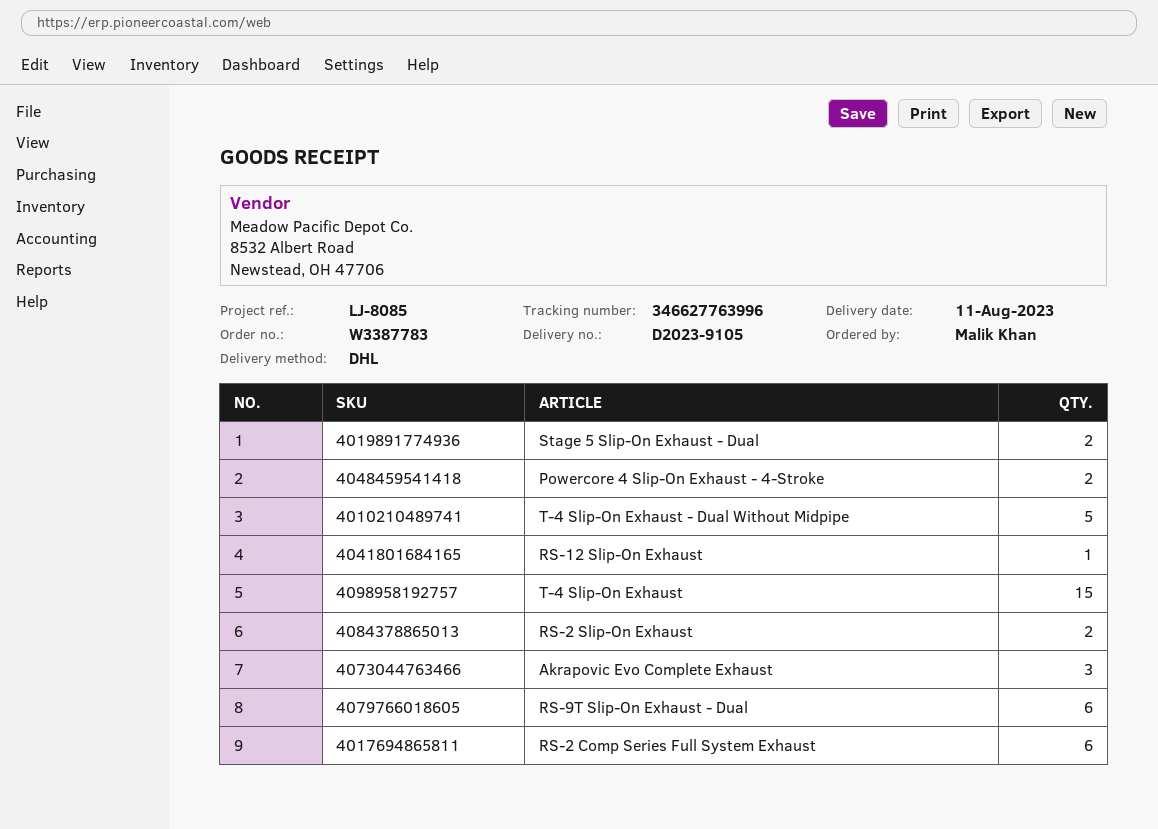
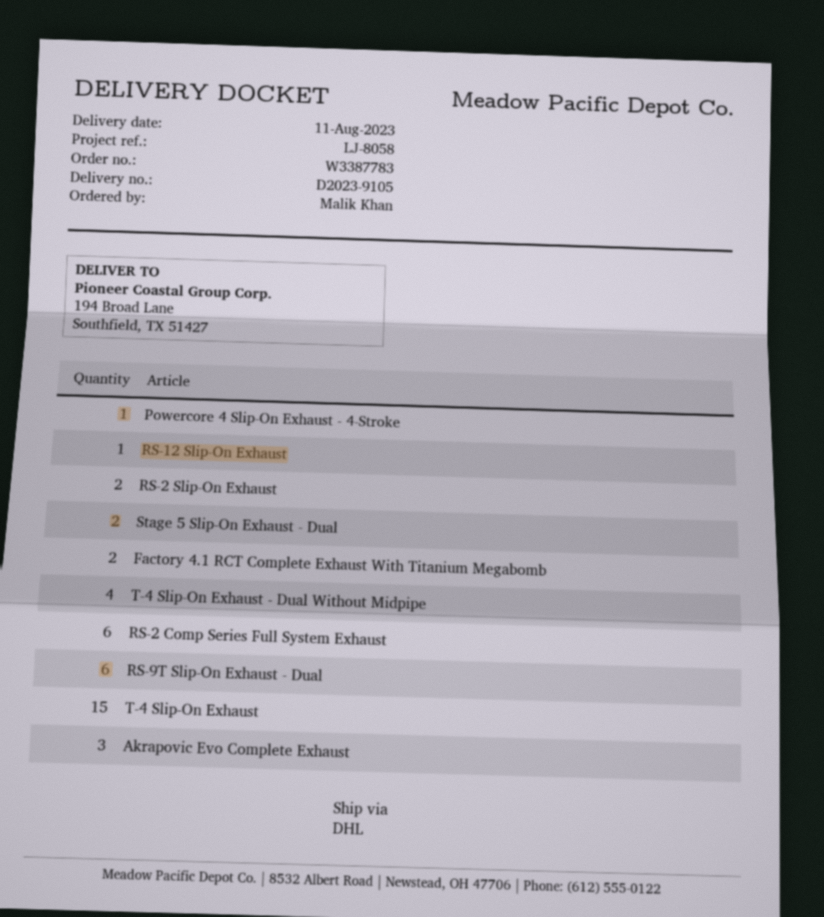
reference: LJ-8085 -> LJ-8058
Powercore 4 Slip-On Exhaust - 4-Stroke: 2 -> 1
T-4 Slip-On Exhaust - Dual Without Midpipe: 5 -> 4
Factory 4.1 RCT Complete Exhaust With Titanium Megabomb: none -> 2

